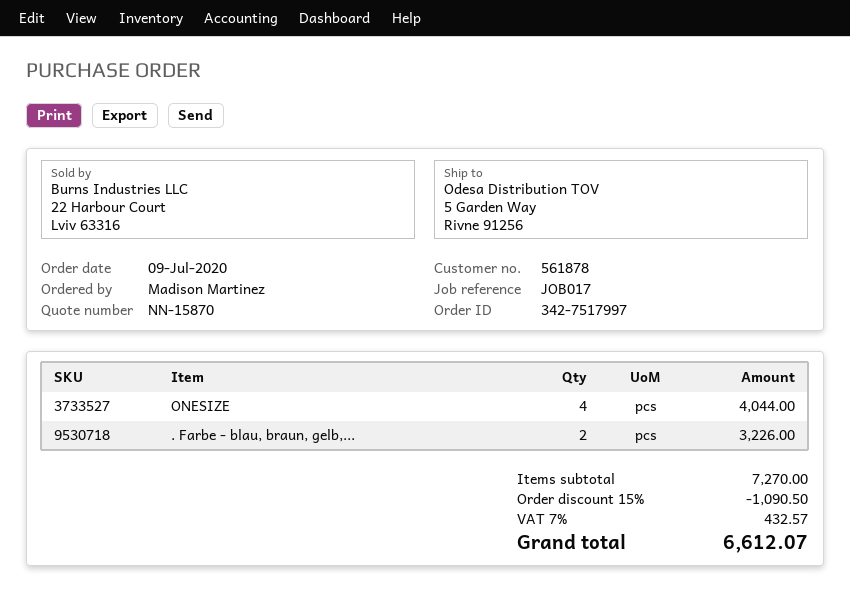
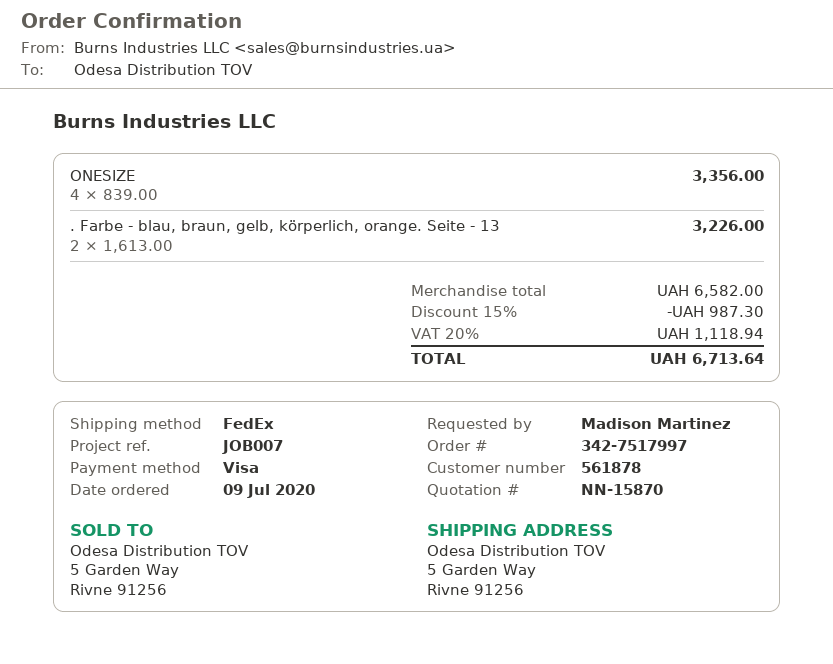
reference: JOB017 -> JOB007
ONESIZE: 4 for 4044.00 -> 4 for 3356.00
subtotal: 7270.00 -> 6582.00
discount: 15% = 1090.50 -> 15% = 987.30
tax: 7% = 432.57 -> 20% = 1118.94
total: 6612.07 -> 6713.64

